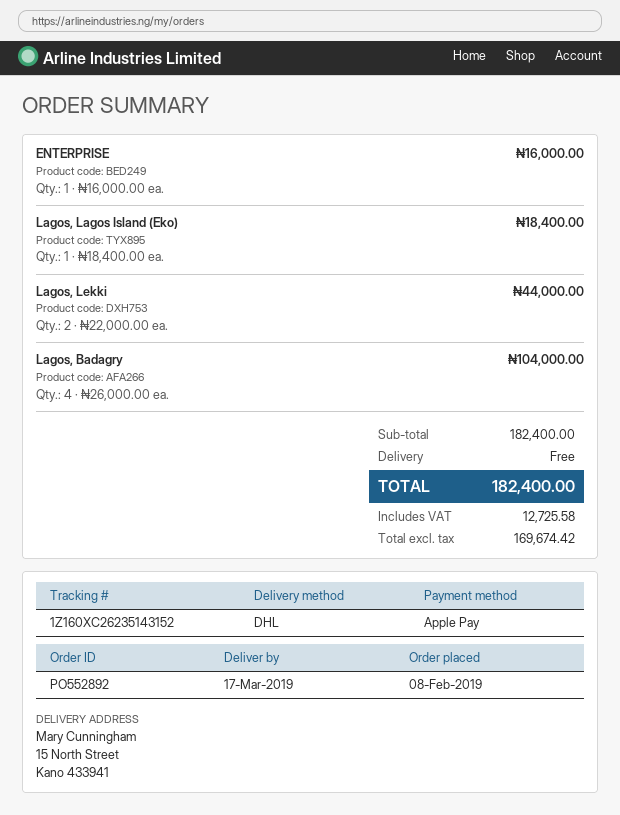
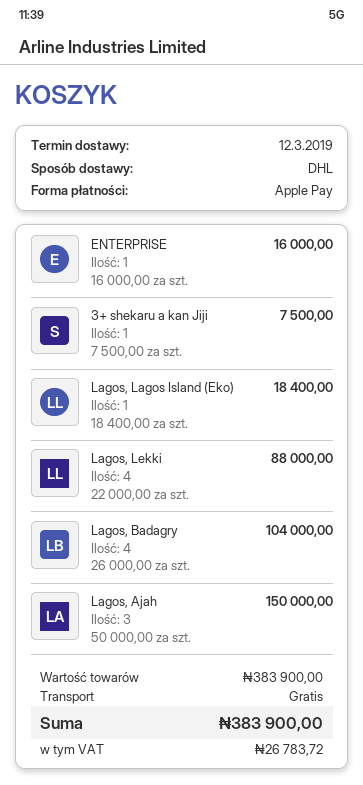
delivery date: 2019-03-17 -> 2019-03-12
Lagos, Lekki: 2 x 22000.00 = 44000.00 -> 4 x 22000.00 = 88000.00
3+ shekaru a kan Jiji: none -> 1 x 7500.00 = 7500.00
Lagos, Ajah: none -> 3 x 50000.00 = 150000.00
subtotal: 182400.00 -> 383900.00
tax: 12725.58 -> 26783.72
total: 182400.00 -> 383900.00

